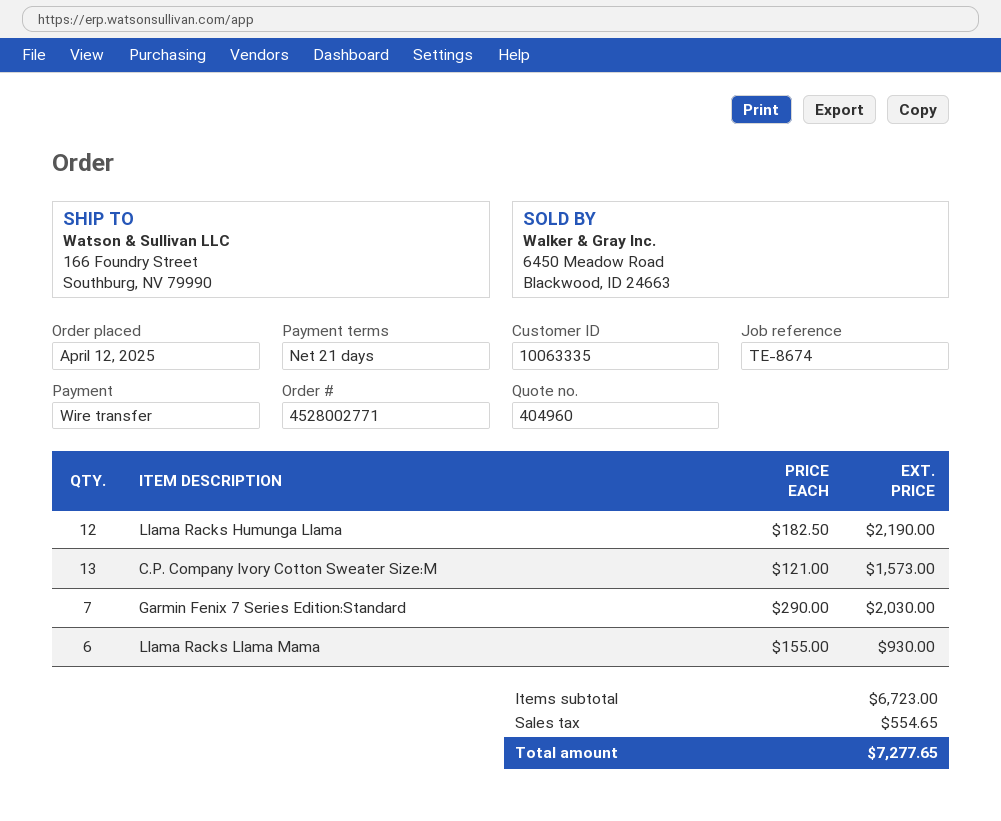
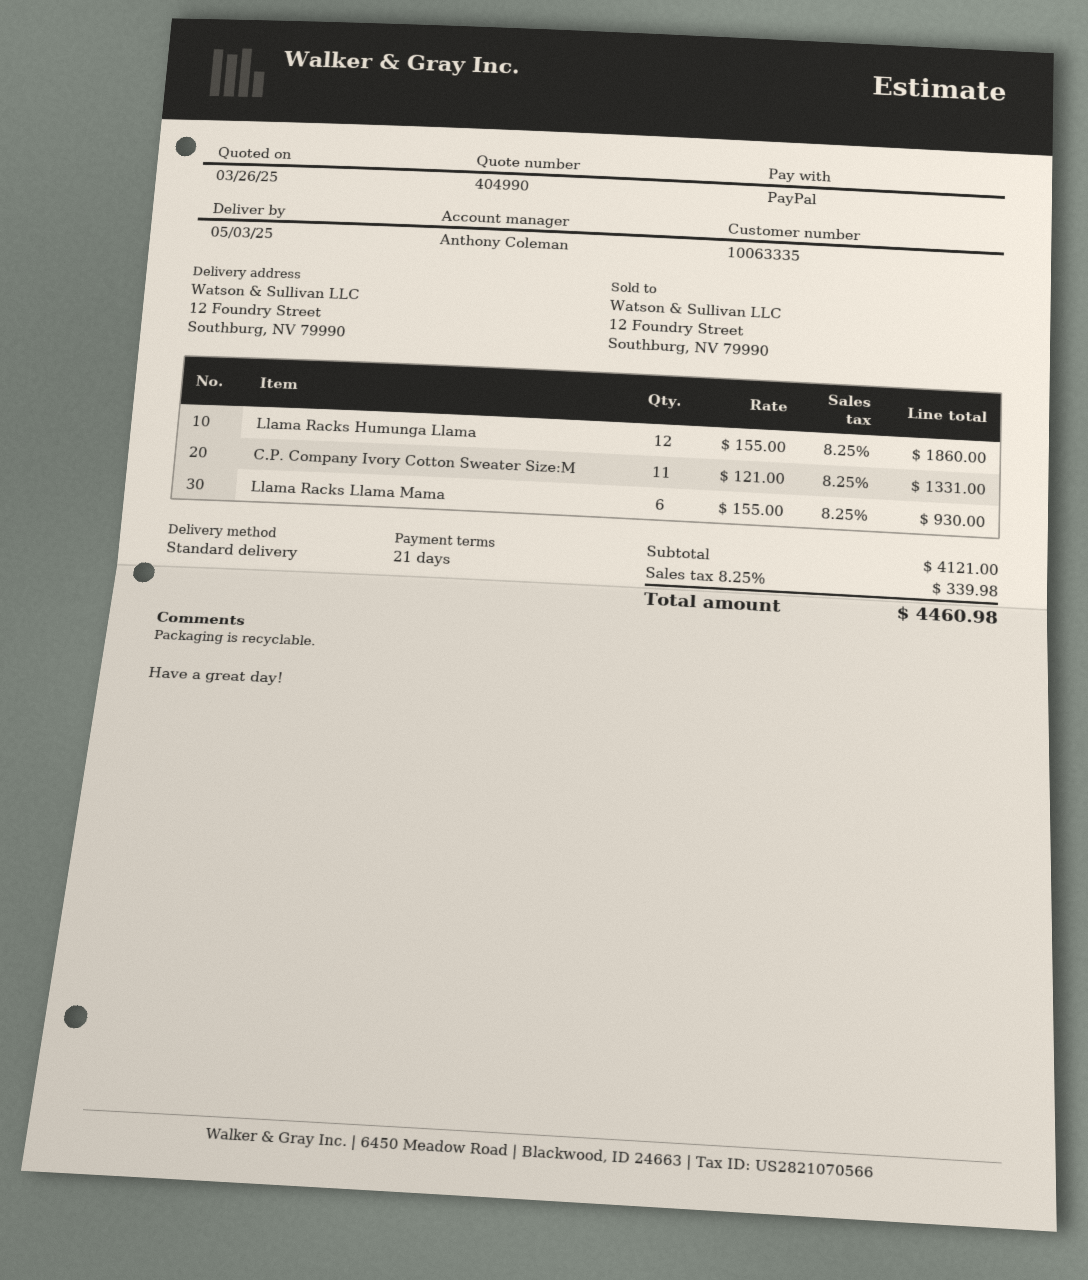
quote number: 404960 -> 404990
payment method: bank transfer -> PayPal
ship to: 166 Foundry Street, Southburg, NV 79990 -> 12 Foundry Street, Southburg, NV 79990
Llama Racks Humunga Llama: 12 x 182.50 = 2190.00 -> 12 x 155.00 = 1860.00
C.P. Company Ivory Cotton Sweater Size:M: 13 x 121.00 = 1573.00 -> 11 x 121.00 = 1331.00
Garmin Fenix 7 Series Edition:Standard: 7 x 290.00 = 2030.00 -> none
subtotal: 6723.00 -> 4121.00
tax: 554.65 -> 339.98
total: 7277.65 -> 4460.98

